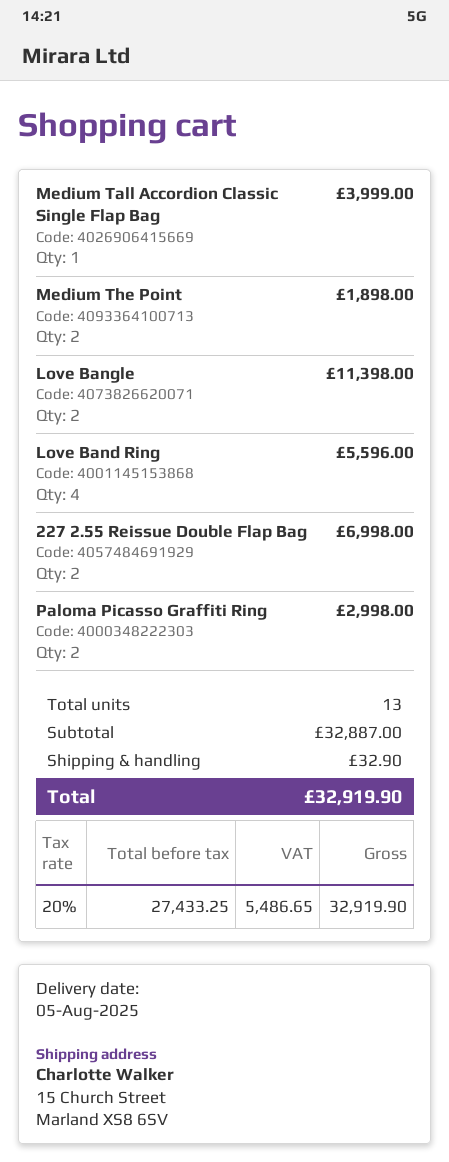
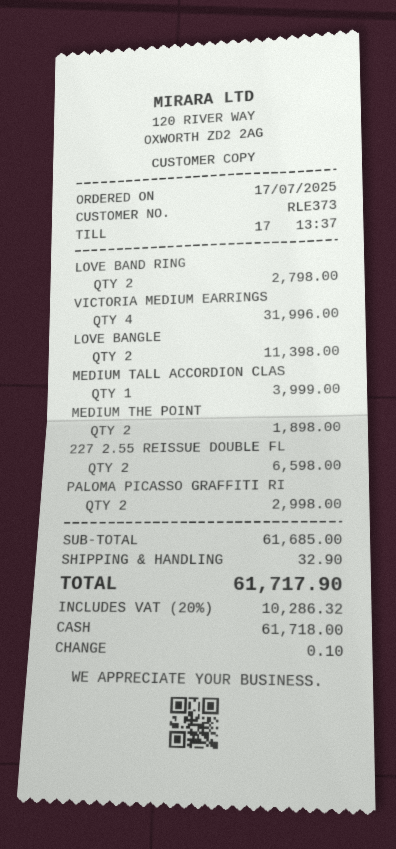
Love Band Ring: 4 for 5596.00 -> 2 for 2798.00
227 2.55 Reissue Double Flap Bag: 2 for 6998.00 -> 2 for 6598.00
VICTORIA MEDIUM EARRINGS: none -> 4 for 31996.00
subtotal: 32887.00 -> 61685.00
tax: 20% = 5486.65 -> 20% = 10286.32
total: 32919.90 -> 61717.90

